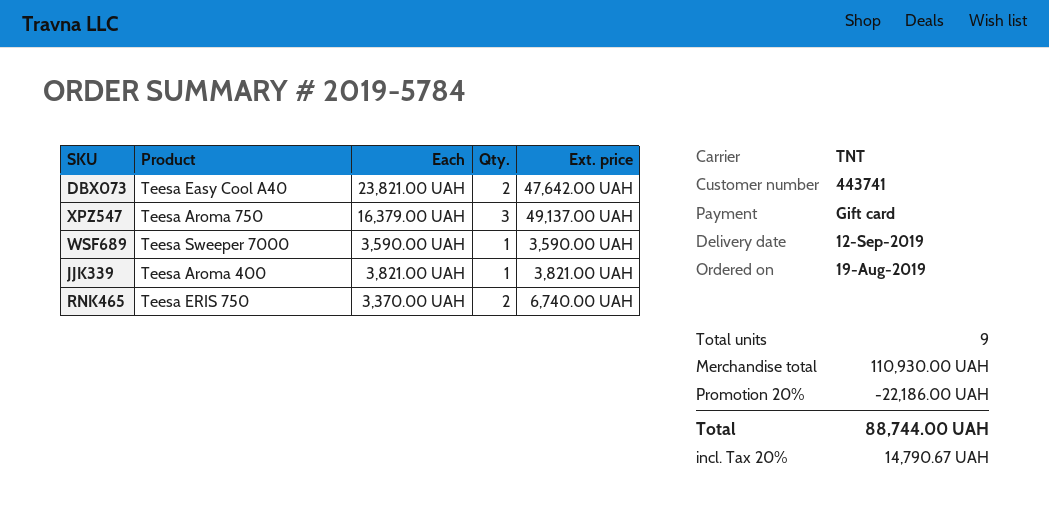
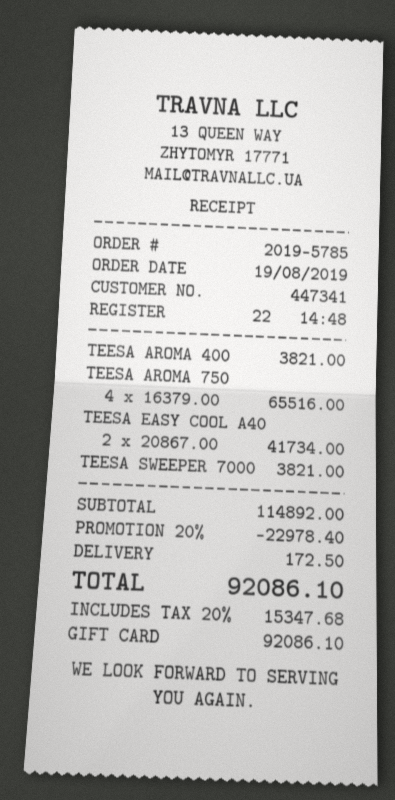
order number: 2019-5784 -> 2019-5785
customer number: 443741 -> 447341
Teesa Easy Cool A40: 2 x 23821.00 = 47642.00 -> 2 x 20867.00 = 41734.00
Teesa Aroma 750: 3 x 16379.00 = 49137.00 -> 4 x 16379.00 = 65516.00
Teesa Sweeper 7000: 1 x 3590.00 = 3590.00 -> 1 x 3821.00 = 3821.00
Teesa ERIS 750: 2 x 3370.00 = 6740.00 -> none
subtotal: 110930.00 -> 114892.00
discount: 20% = 22186.00 -> 20% = 22978.40
shipping: none -> 172.50
tax: 20% = 14790.67 -> 20% = 15347.68
total: 88744.00 -> 92086.10

